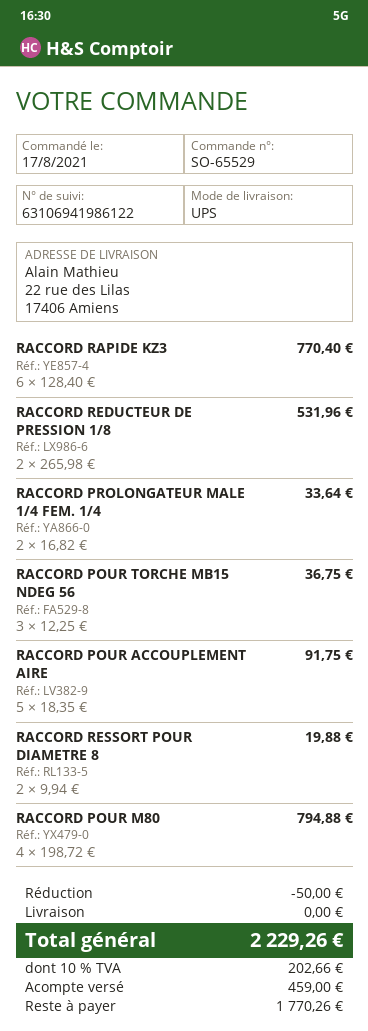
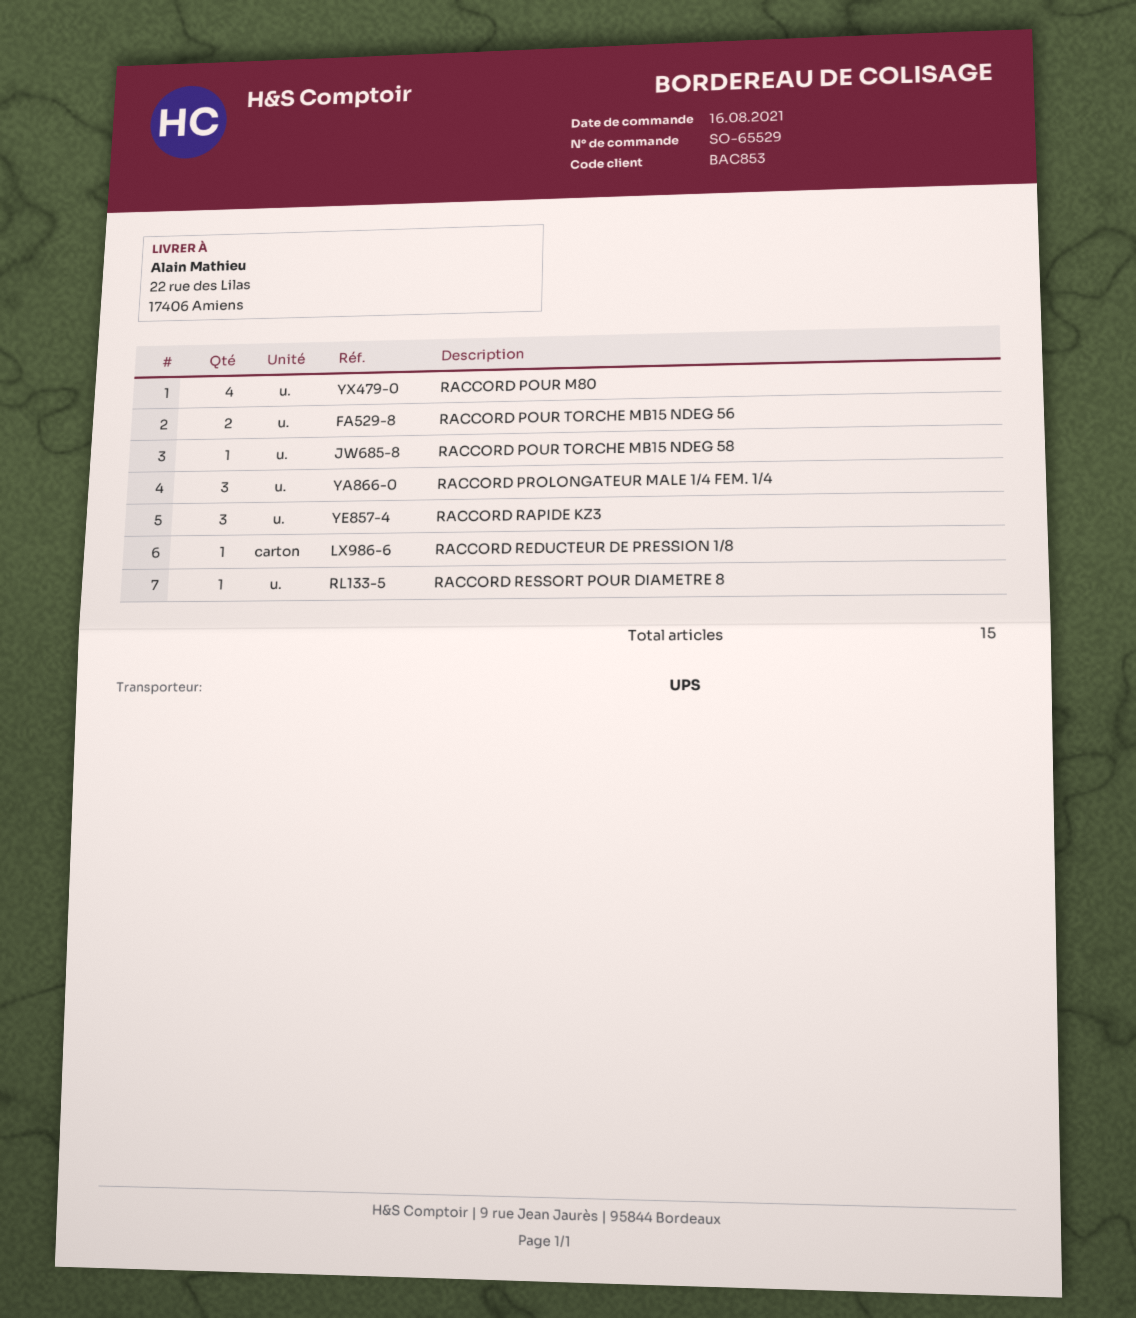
order date: 2021-08-17 -> 2021-08-16
RACCORD RAPIDE KZ3: 6 -> 3
RACCORD REDUCTEUR DE PRESSION 1/8: 2 -> 1
RACCORD PROLONGATEUR MALE 1/4 FEM. 1/4: 2 -> 3
RACCORD POUR TORCHE MB15 NDEG 56: 3 -> 2
RACCORD POUR ACCOUPLEMENT AIRE: 5 -> none
RACCORD RESSORT POUR DIAMETRE 8: 2 -> 1
RACCORD POUR TORCHE MB15 NDEG 58: none -> 1

